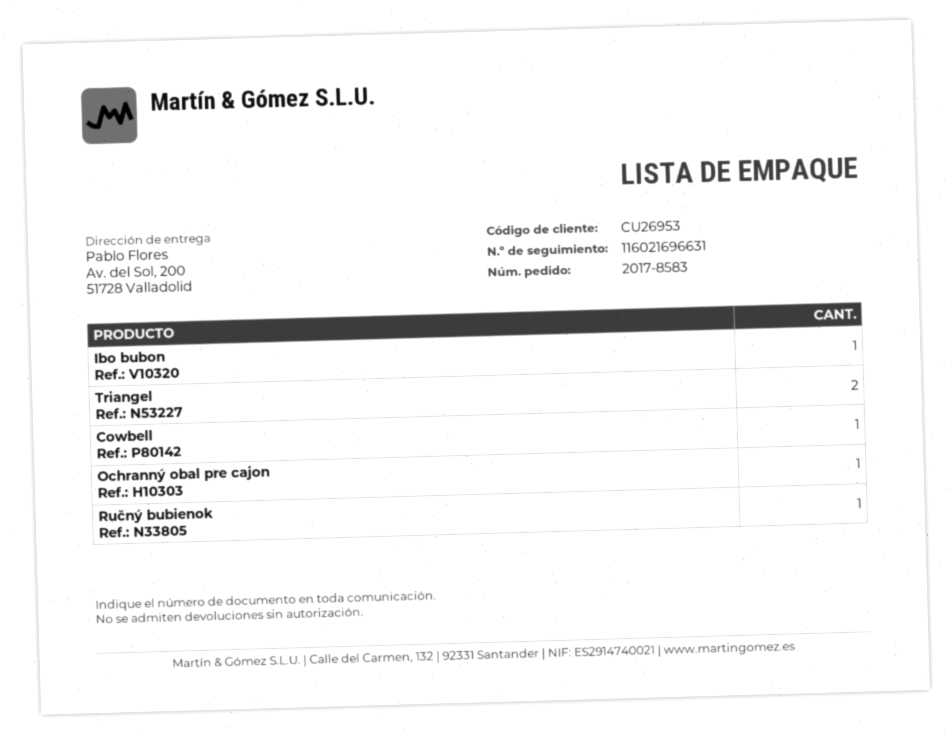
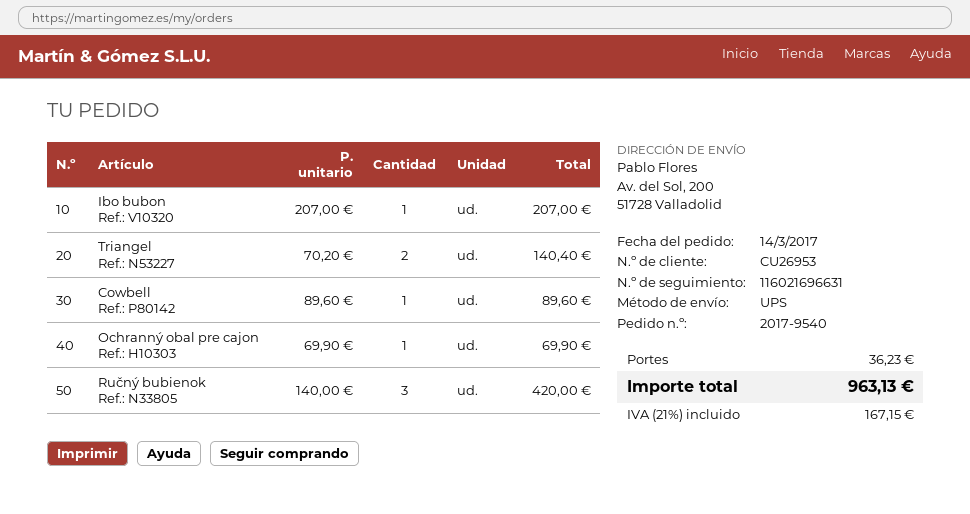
order number: 2017-8583 -> 2017-9540
Ručný bubienok: 1 -> 3

